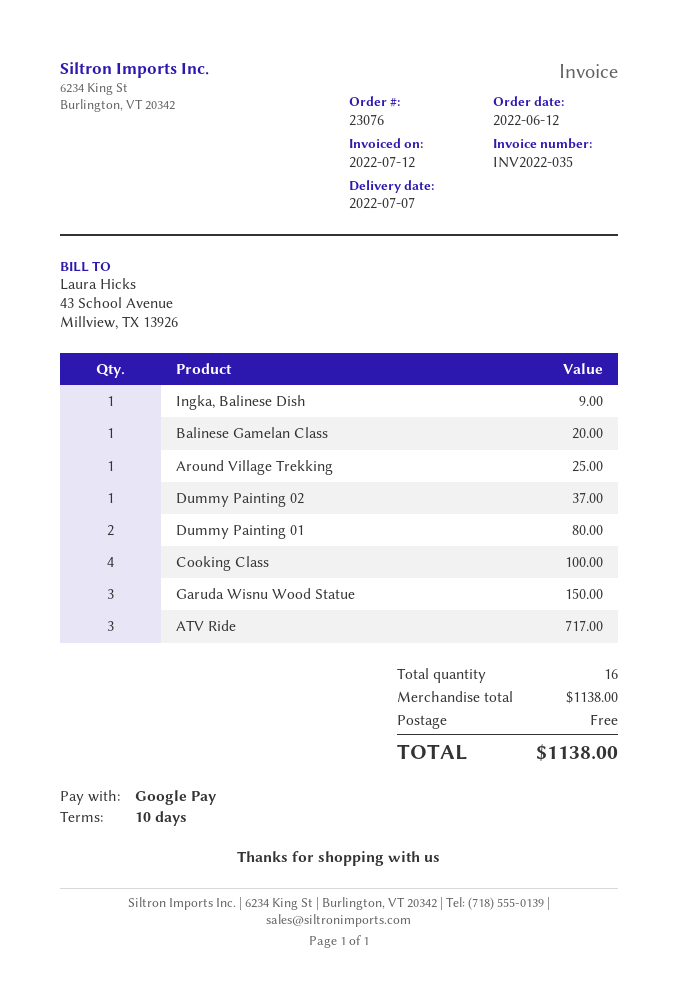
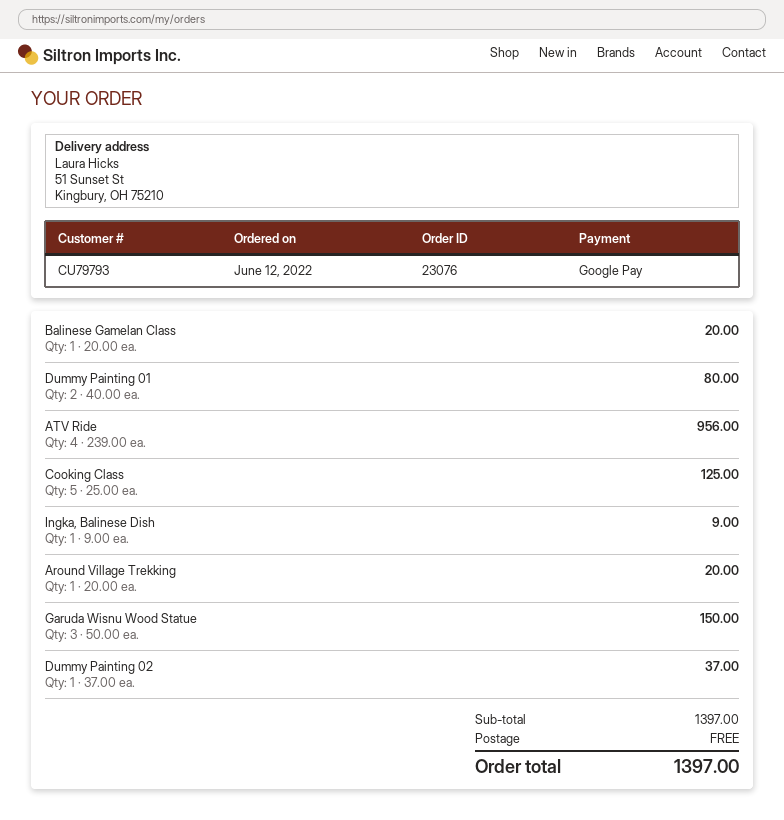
Around Village Trekking: 1 for 25.00 -> 1 for 20.00
Cooking Class: 4 for 100.00 -> 5 for 125.00
ATV Ride: 3 for 717.00 -> 4 for 956.00
subtotal: 1138.00 -> 1397.00
total: 1138.00 -> 1397.00

